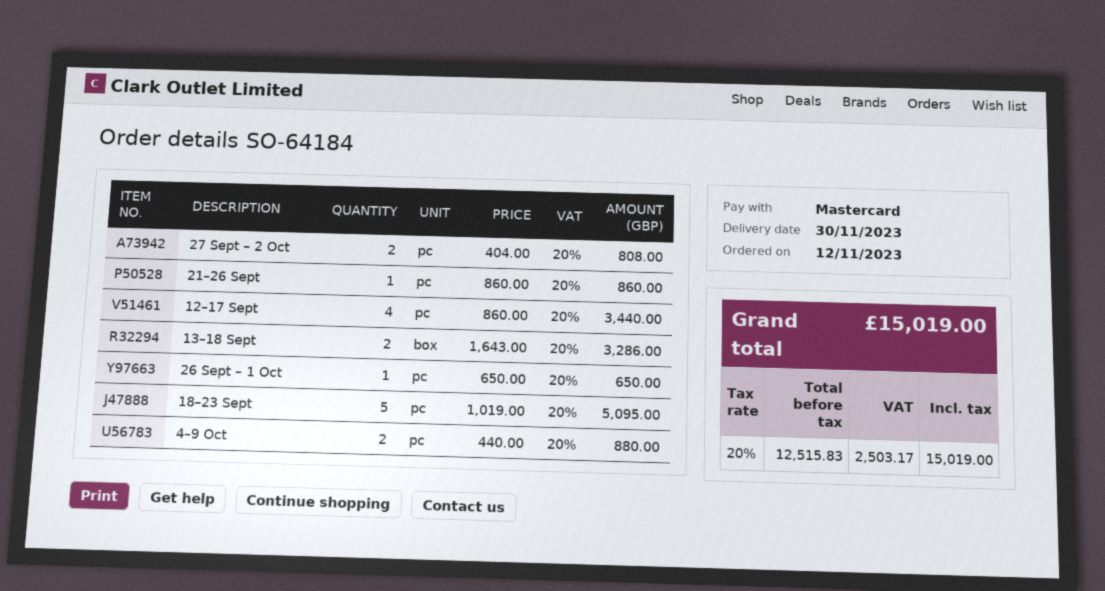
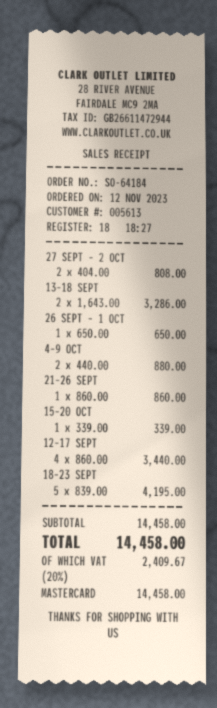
18–23 Sept: 5 x 1019.00 = 5095.00 -> 5 x 839.00 = 4195.00
15–20 OCT: none -> 1 x 339.00 = 339.00
tax: 20% = 2503.17 -> 20% = 2409.67
total: 15019.00 -> 14458.00

